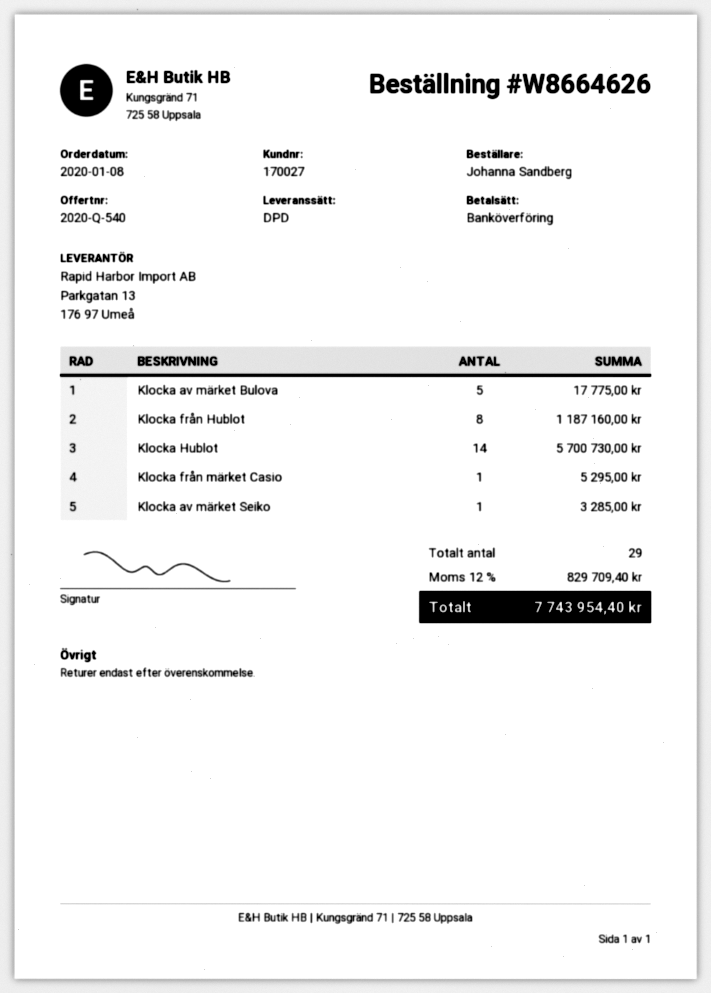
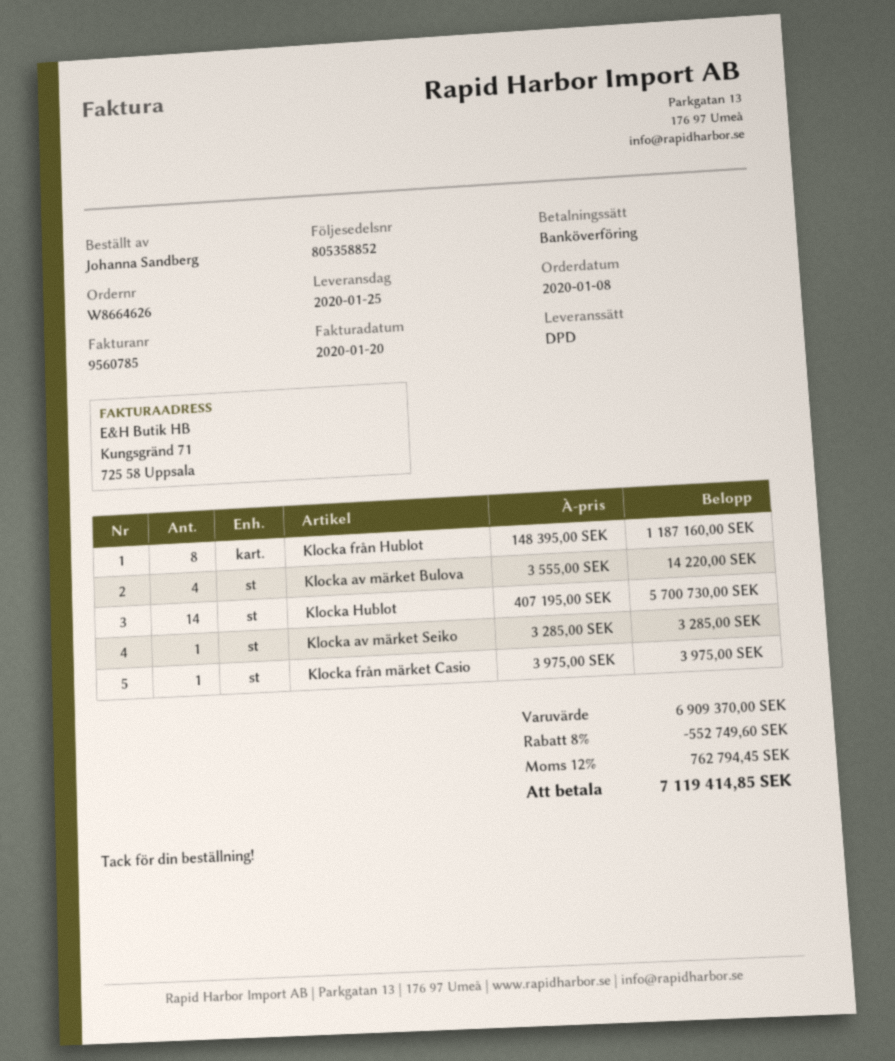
Klocka av märket Bulova: 5 for 17775.00 -> 4 for 14220.00
Klocka från märket Casio: 1 for 5295.00 -> 1 for 3975.00
discount: none -> 8% = 552749.60
tax: 12% = 829709.40 -> 12% = 762794.45
total: 7743954.40 -> 7119414.85

